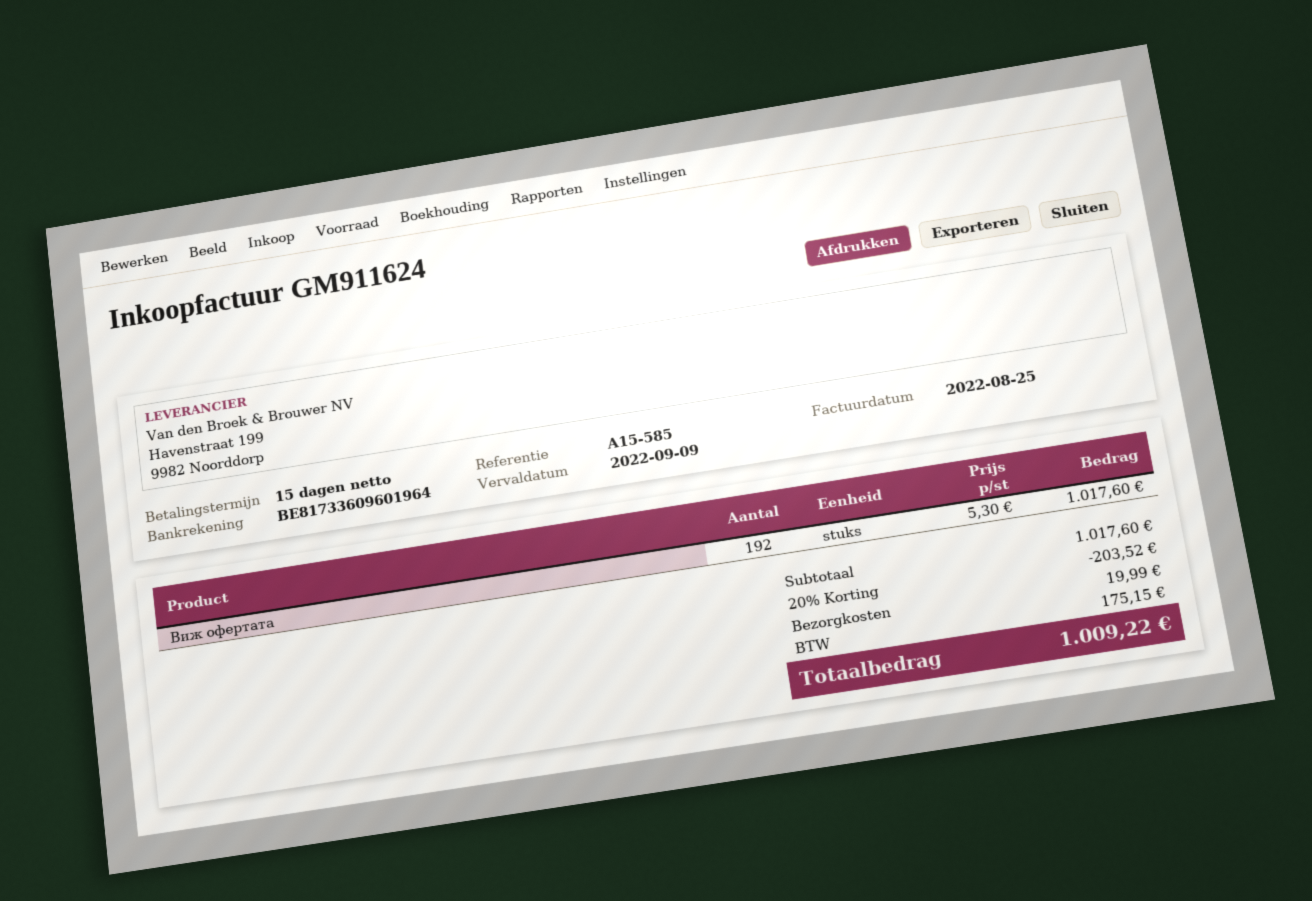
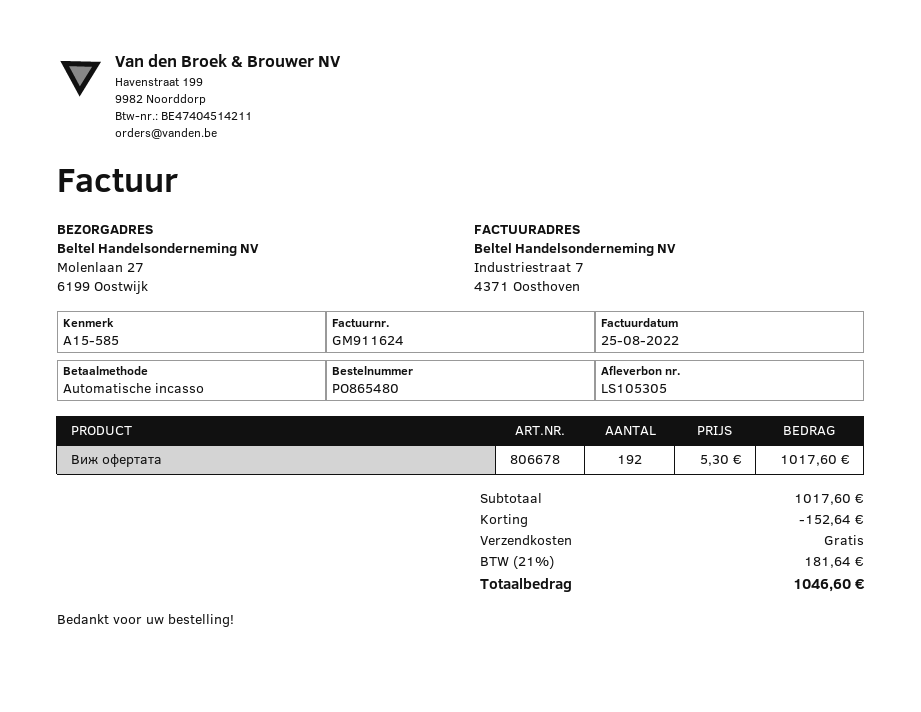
discount: 203.52 -> 152.64
shipping: 19.99 -> 0.00
tax: 175.15 -> 181.64
total: 1009.22 -> 1046.60

